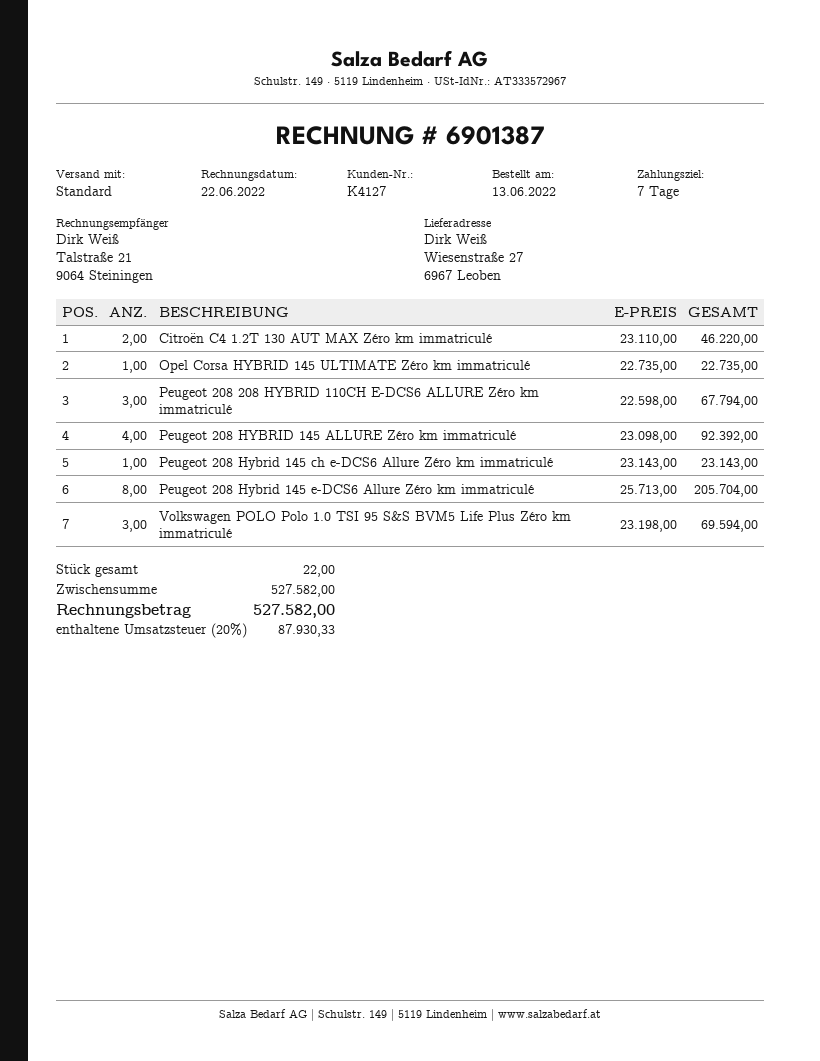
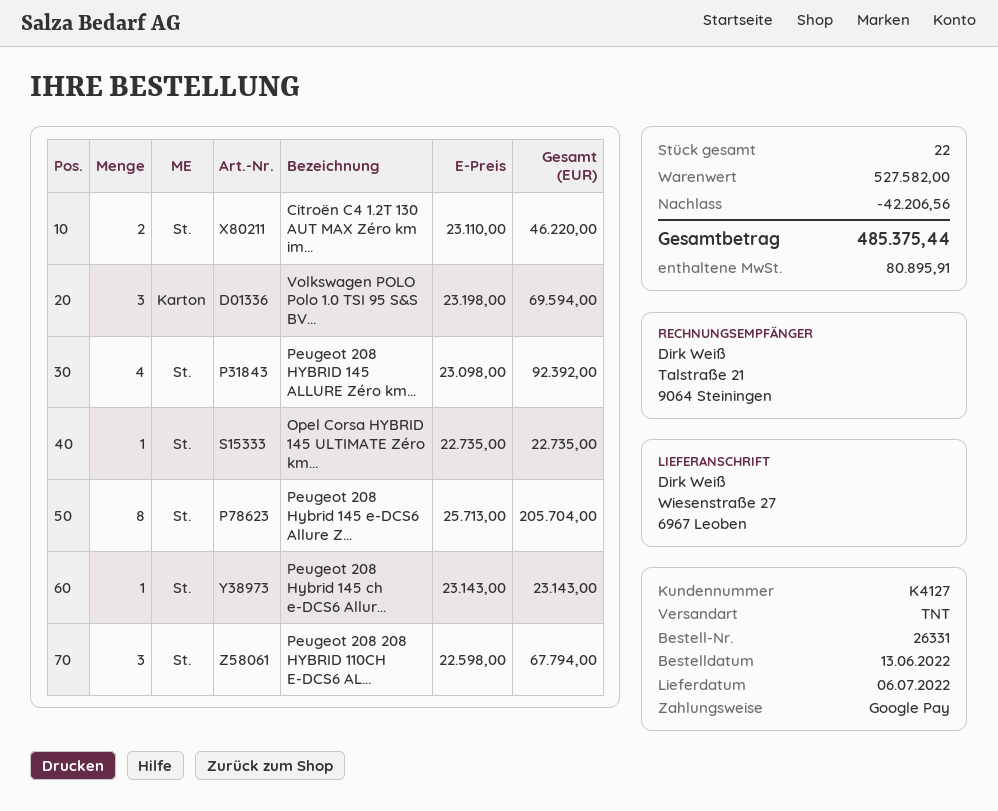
shipping method: standard -> TNT
discount: none -> 42206.56
tax: 87930.33 -> 80895.91
total: 527582.00 -> 485375.44

